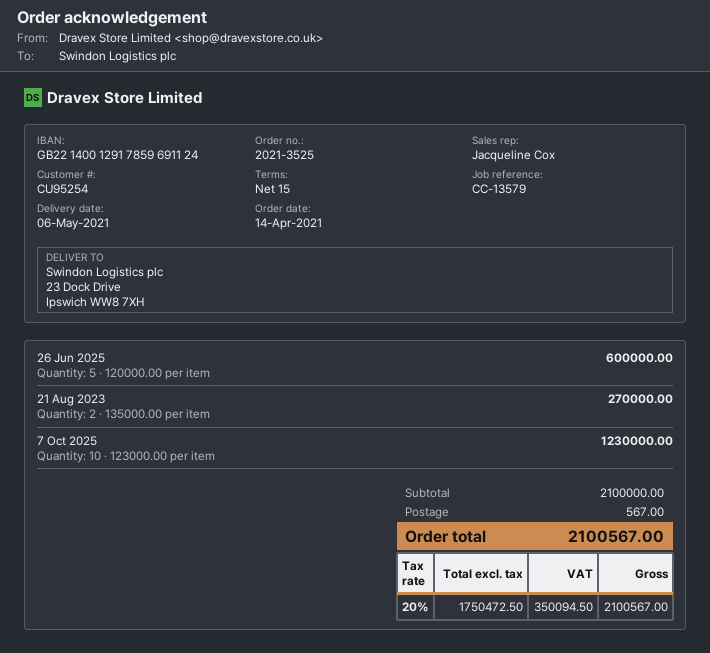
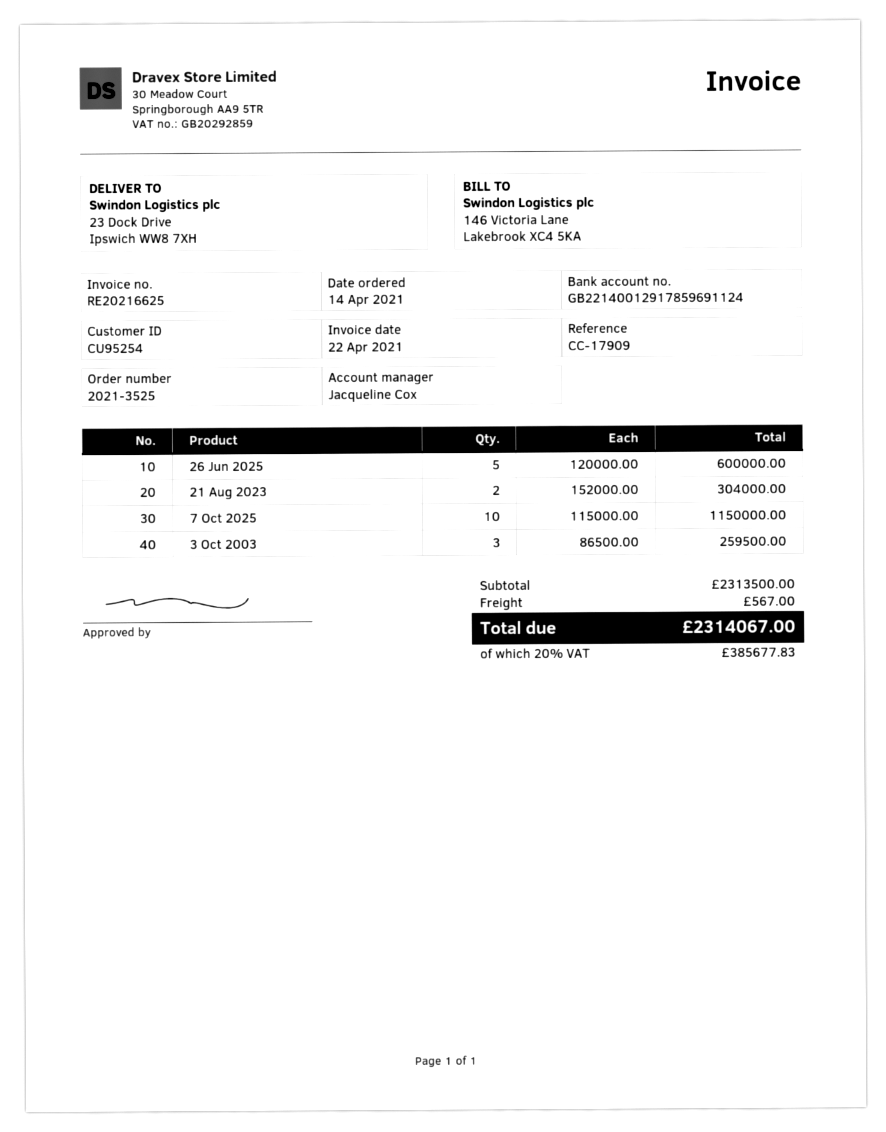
reference: CC-13579 -> CC-17909
21 Aug 2023: 2 x 135000.00 = 270000.00 -> 2 x 152000.00 = 304000.00
7 Oct 2025: 10 x 123000.00 = 1230000.00 -> 10 x 115000.00 = 1150000.00
3 Oct 2003: none -> 3 x 86500.00 = 259500.00
subtotal: 2100000.00 -> 2313500.00
tax: 20% = 350094.50 -> 20% = 385677.83
total: 2100567.00 -> 2314067.00

